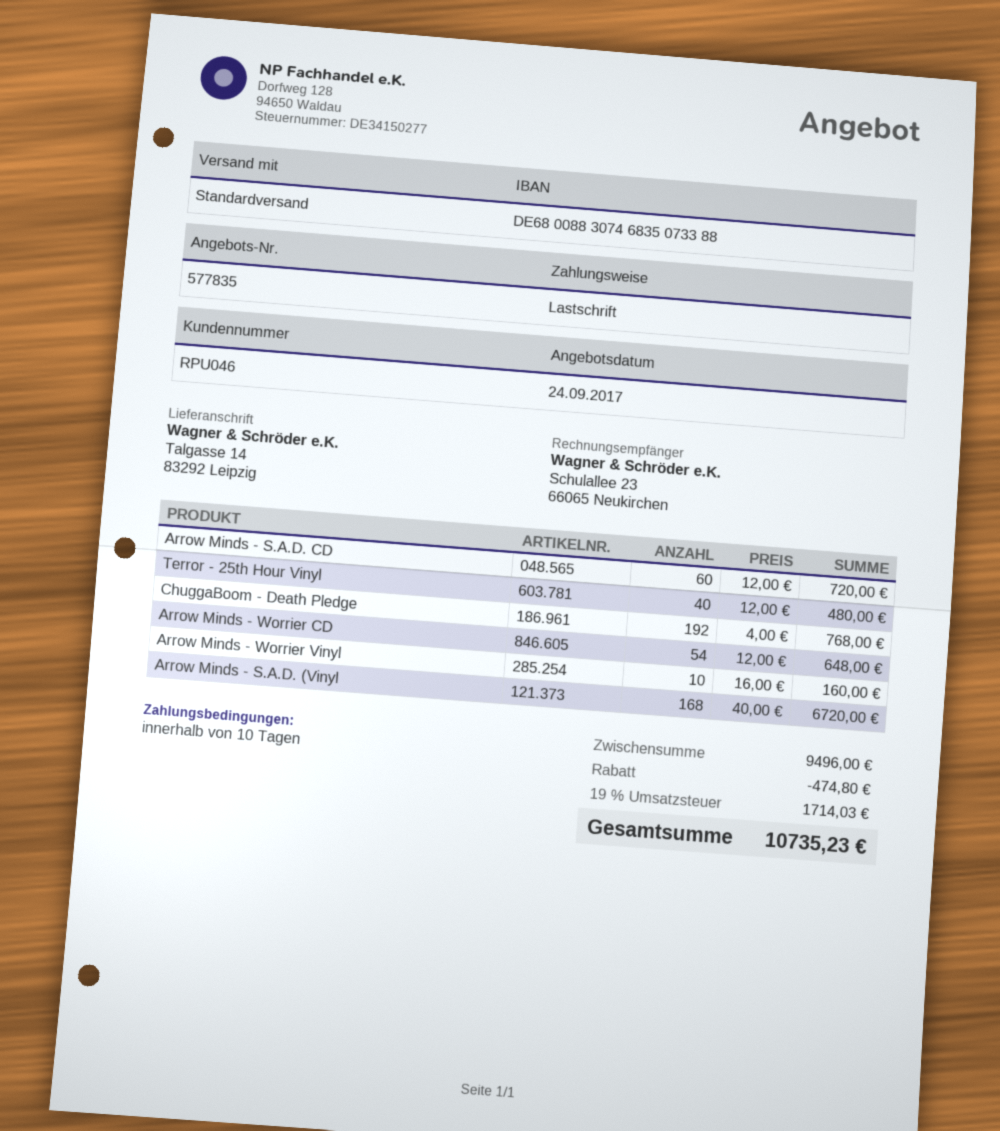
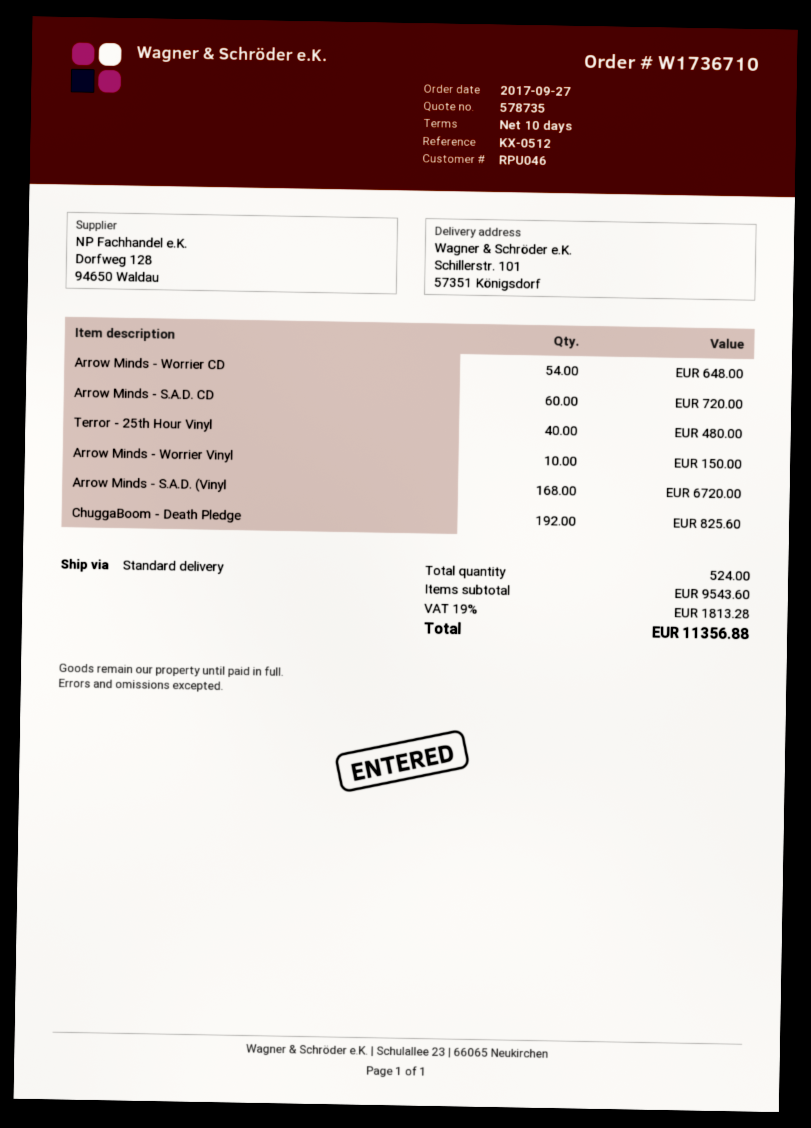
quote number: 577835 -> 578735
ship to: Talgasse 14, 83292 Leipzig -> Schillerstr. 101, 57351 Königsdorf
ChuggaBoom - Death Pledge: 192 for 768.00 -> 192 for 825.60
Arrow Minds - Worrier Vinyl: 10 for 160.00 -> 10 for 150.00
subtotal: 9496.00 -> 9543.60
discount: 474.80 -> none
tax: 19% = 1714.03 -> 19% = 1813.28
total: 10735.23 -> 11356.88

